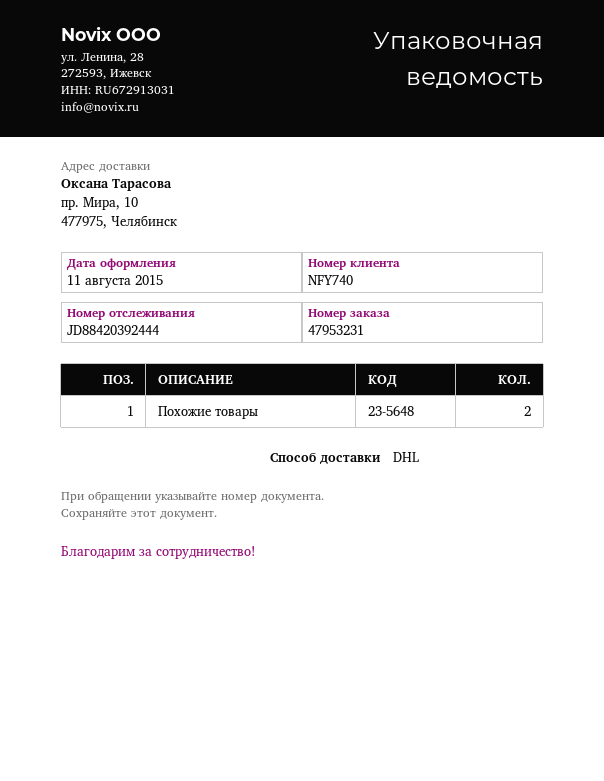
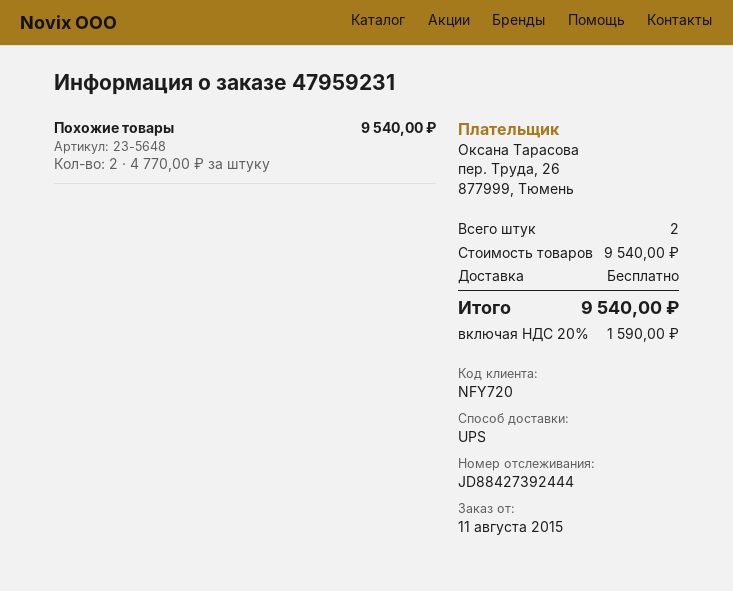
order number: 47953231 -> 47959231
customer number: NFY740 -> NFY720
shipping method: DHL -> UPS
tracking number: JD88420392444 -> JD88427392444

